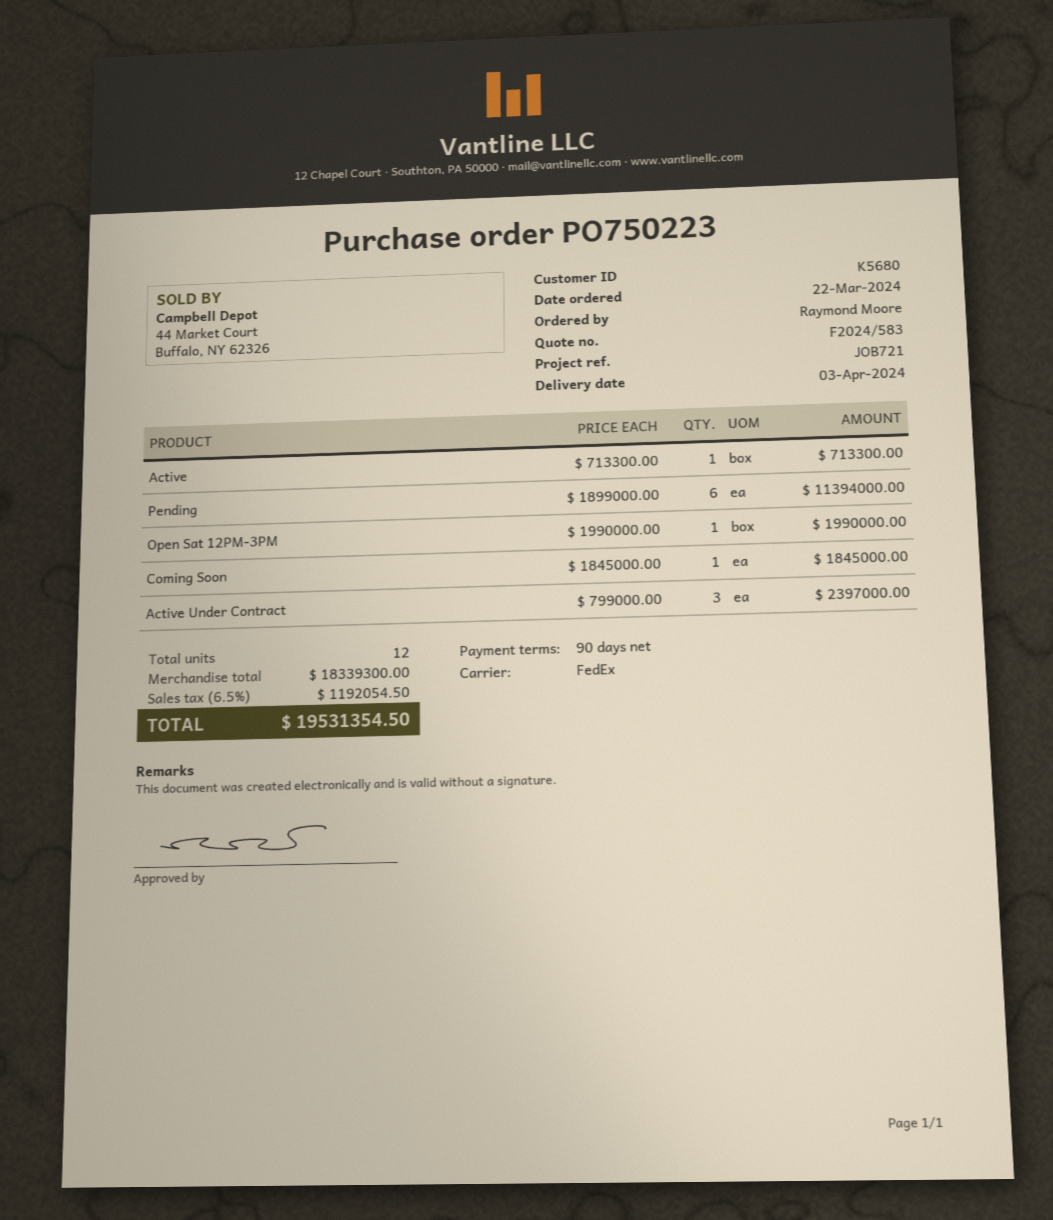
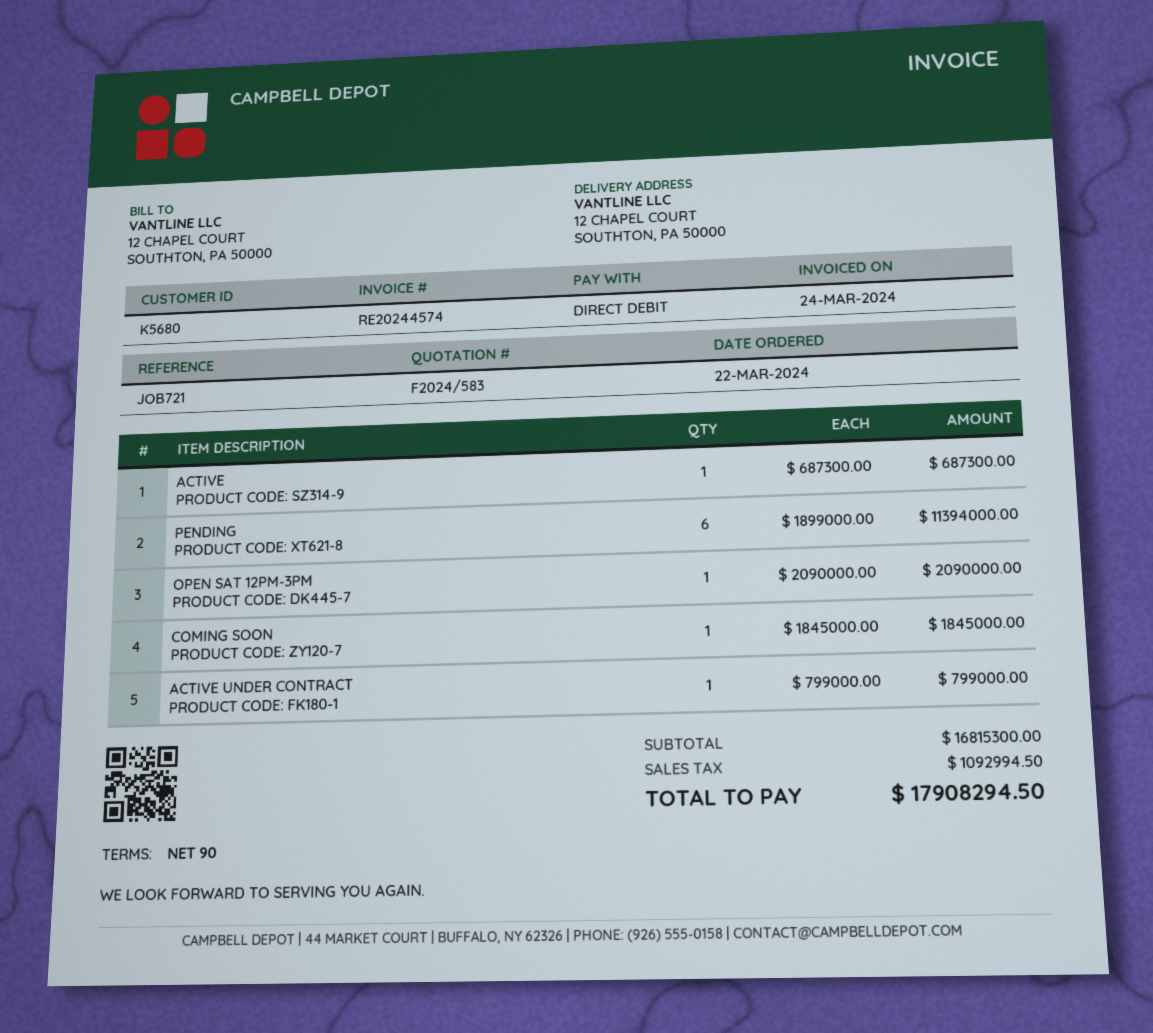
Active: 1 x 713300.00 = 713300.00 -> 1 x 687300.00 = 687300.00
Open Sat 12PM-3PM: 1 x 1990000.00 = 1990000.00 -> 1 x 2090000.00 = 2090000.00
Active Under Contract: 3 x 799000.00 = 2397000.00 -> 1 x 799000.00 = 799000.00
subtotal: 18339300.00 -> 16815300.00
tax: 1192054.50 -> 1092994.50
total: 19531354.50 -> 17908294.50

